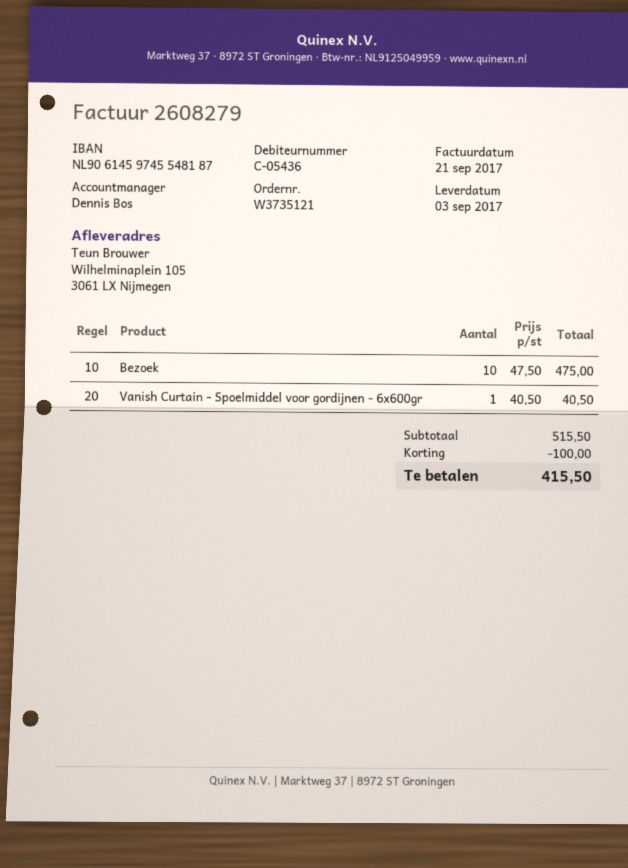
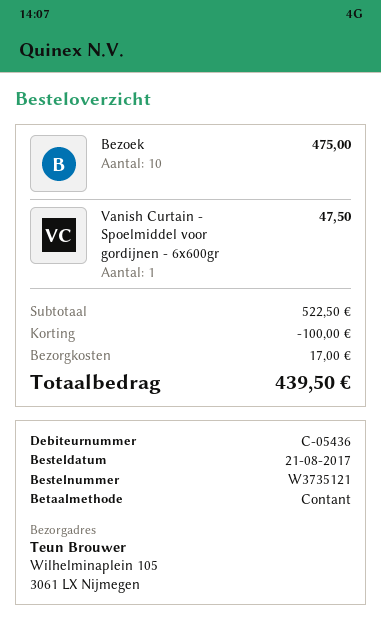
Vanish Curtain - Spoelmiddel voor gordijnen - 6x600gr: 1 for 40.50 -> 1 for 47.50
subtotal: 515.50 -> 522.50
shipping: none -> 17.00
total: 415.50 -> 439.50

